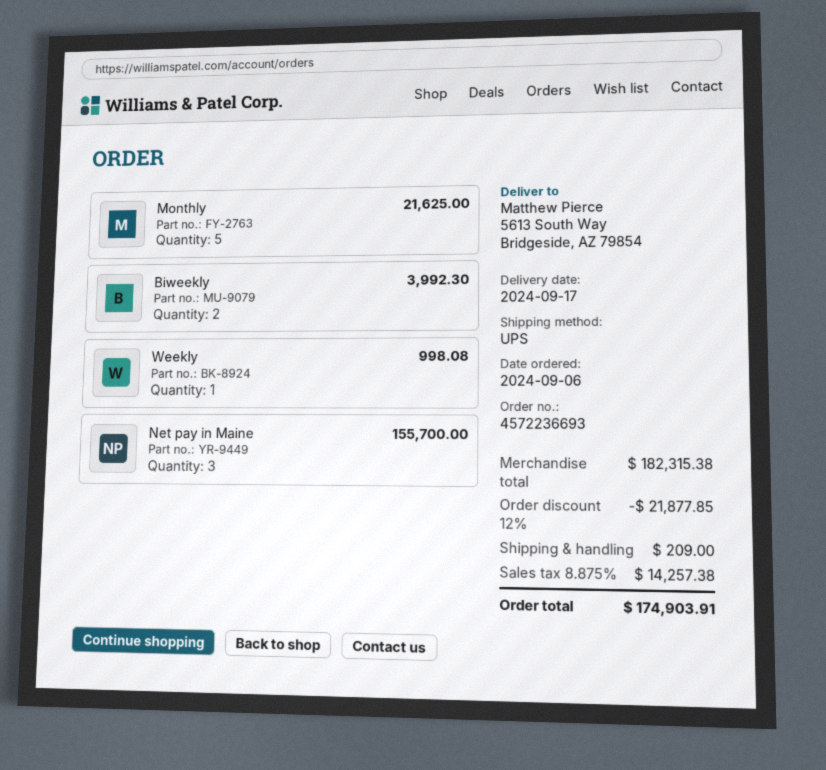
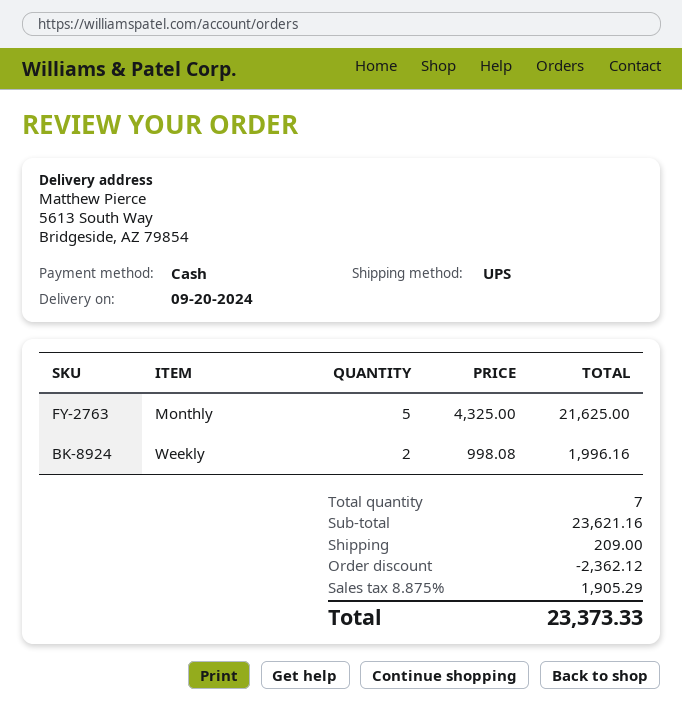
delivery date: 2024-09-17 -> 2024-09-20
Biweekly: 2 for 3992.30 -> none
Weekly: 1 for 998.08 -> 2 for 1996.16
Net pay in Maine: 3 for 155700.00 -> none
subtotal: 182315.38 -> 23621.16
discount: 21877.85 -> 2362.12
tax: 8.875% = 14257.38 -> 8.875% = 1905.29
total: 174903.91 -> 23373.33

